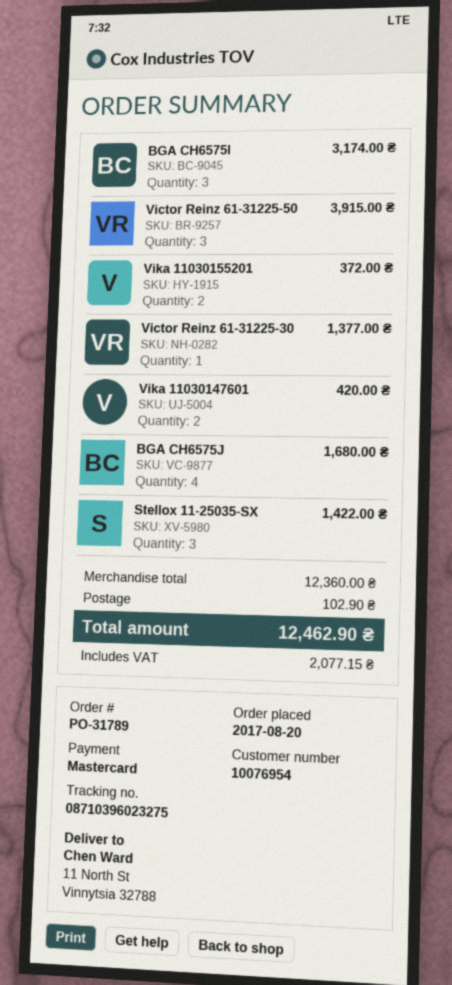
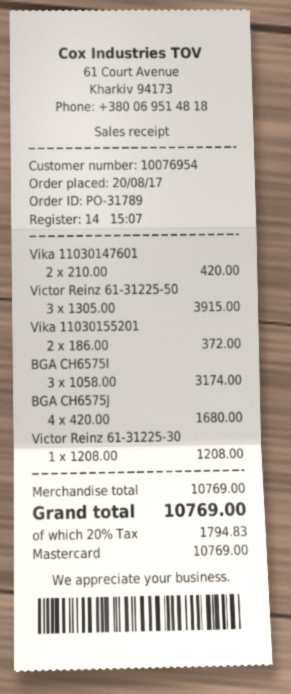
Victor Reinz 61-31225-30: 1 for 1377.00 -> 1 for 1208.00
Stellox 11-25035-SX: 3 for 1422.00 -> none
subtotal: 12360.00 -> 10769.00
shipping: 102.90 -> none
tax: 2077.15 -> 1794.83
total: 12462.90 -> 10769.00

